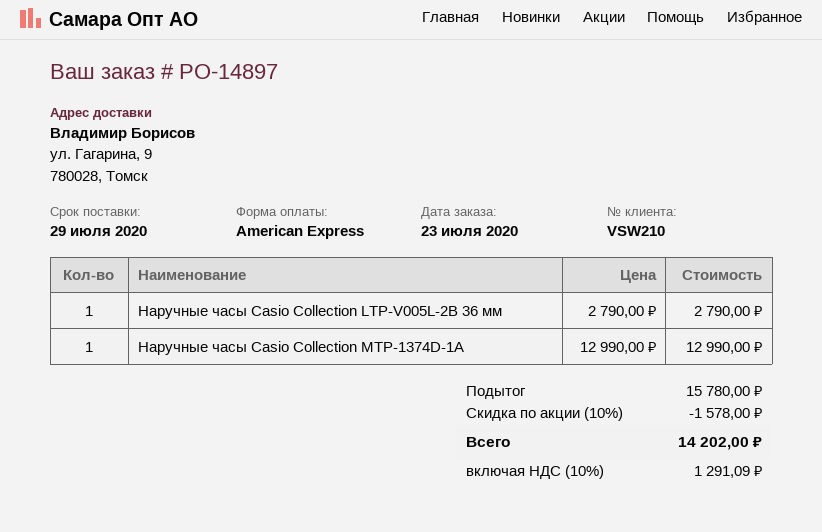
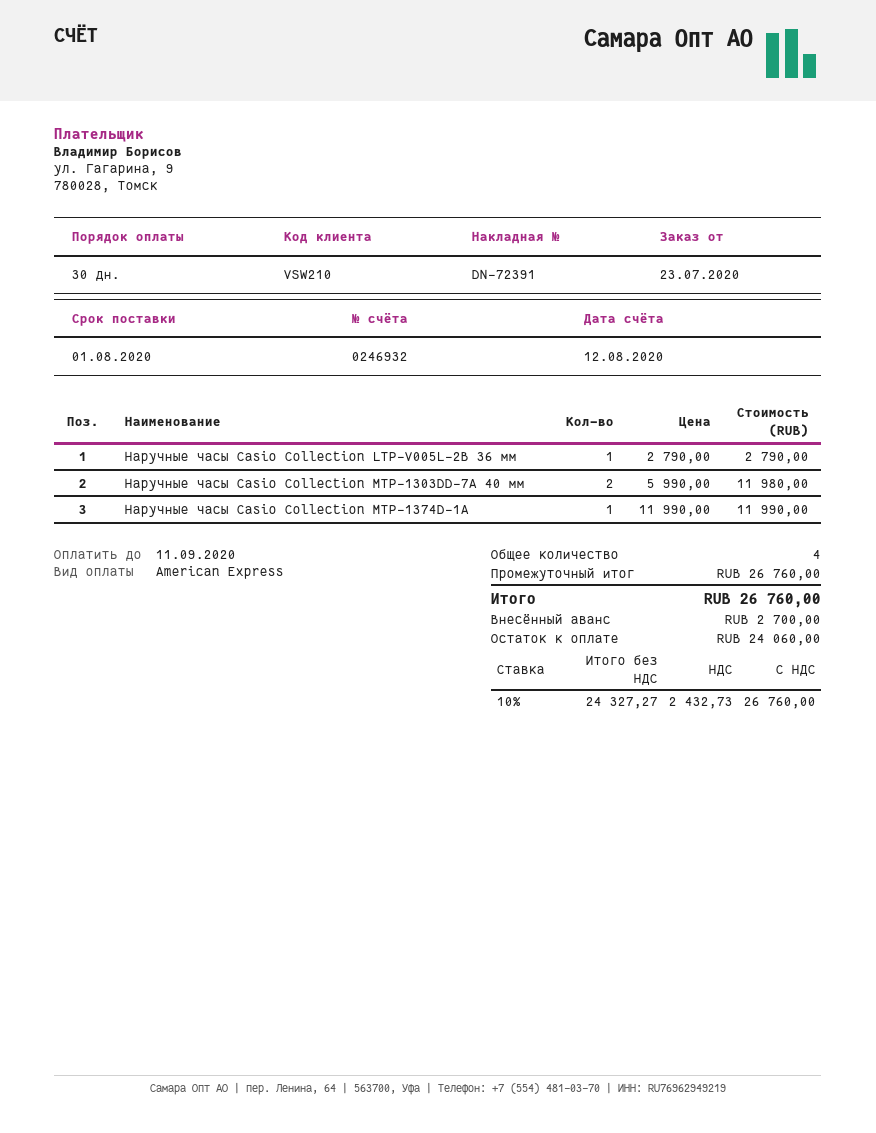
delivery date: 2020-07-29 -> 2020-08-01
Наручные часы Casio Collection MTP-1374D-1A: 1 x 12990.00 = 12990.00 -> 1 x 11990.00 = 11990.00
Наручные часы Casio Collection MTP-1303DD-7A 40 мм: none -> 2 x 5990.00 = 11980.00
subtotal: 15780.00 -> 26760.00
discount: 10% = 1578.00 -> none
tax: 10% = 1291.09 -> 10% = 2432.73
total: 14202.00 -> 26760.00

